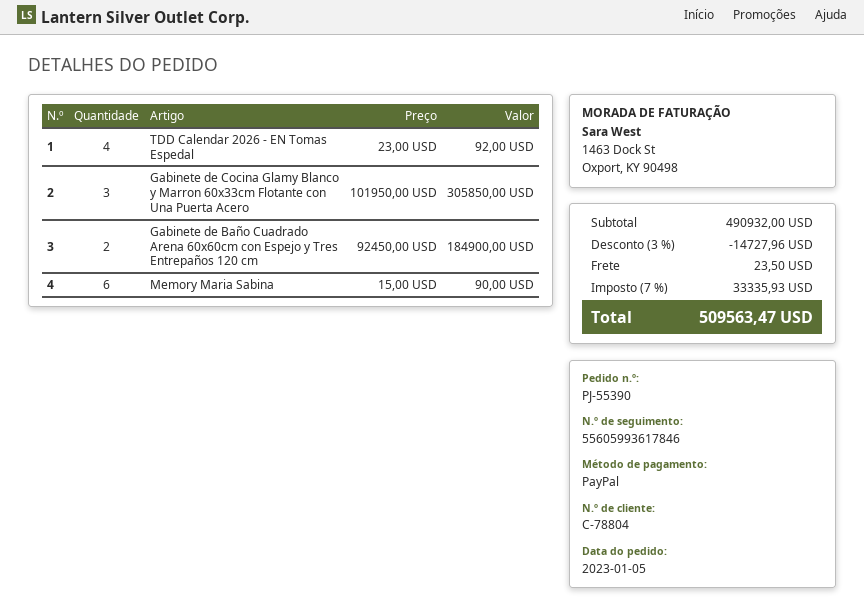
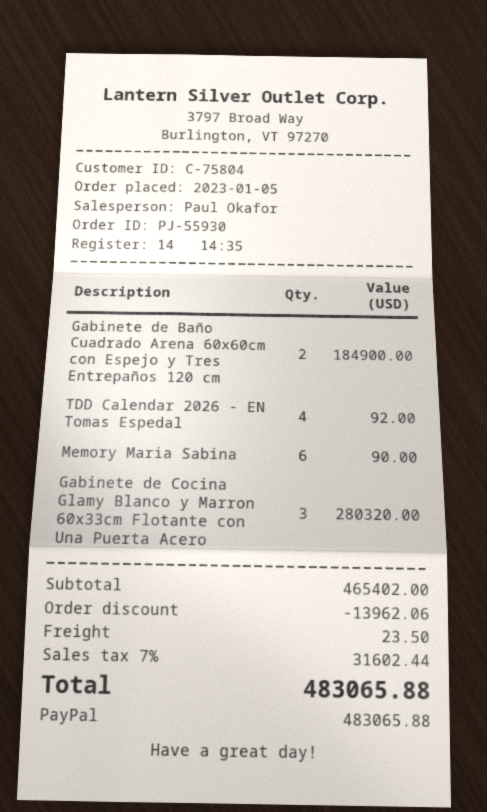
order number: PJ-55390 -> PJ-55930
customer number: C-78804 -> C-75804
Gabinete de Cocina Glamy Blanco y Marron 60x33cm Flotante con Una Puerta Acero: 3 for 305850.00 -> 3 for 280320.00
subtotal: 490932.00 -> 465402.00
discount: 14727.96 -> 13962.06
tax: 7% = 33335.93 -> 7% = 31602.44
total: 509563.47 -> 483065.88

